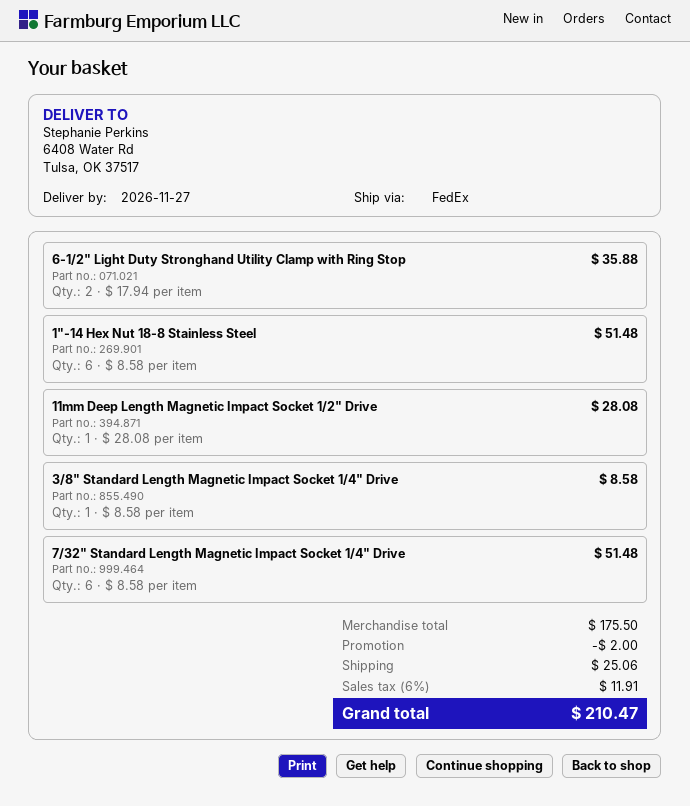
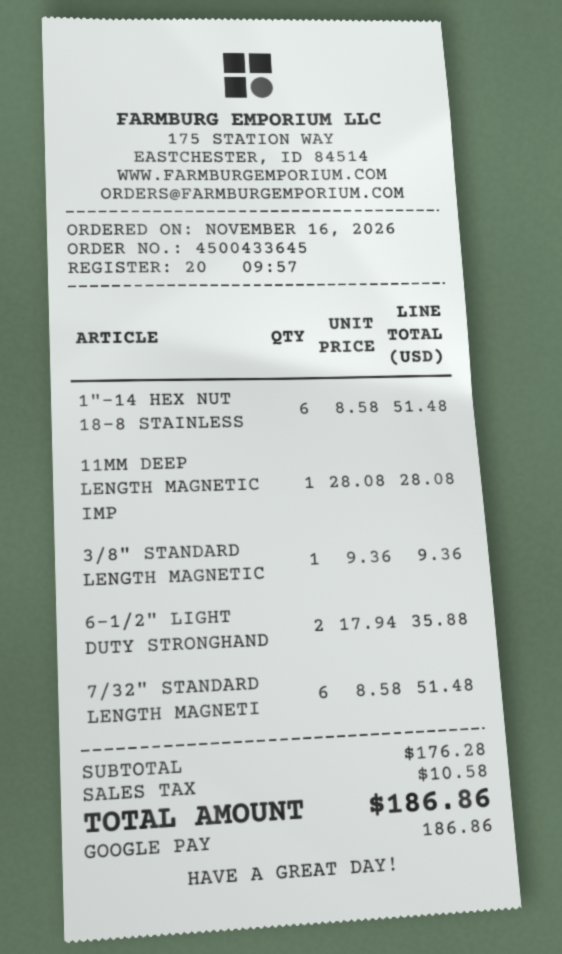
3/8" Standard Length Magnetic Impact Socket 1/4" Drive: 1 x 8.58 = 8.58 -> 1 x 9.36 = 9.36
subtotal: 175.50 -> 176.28
discount: 2.00 -> none
shipping: 25.06 -> none
tax: 11.91 -> 10.58
total: 210.47 -> 186.86

